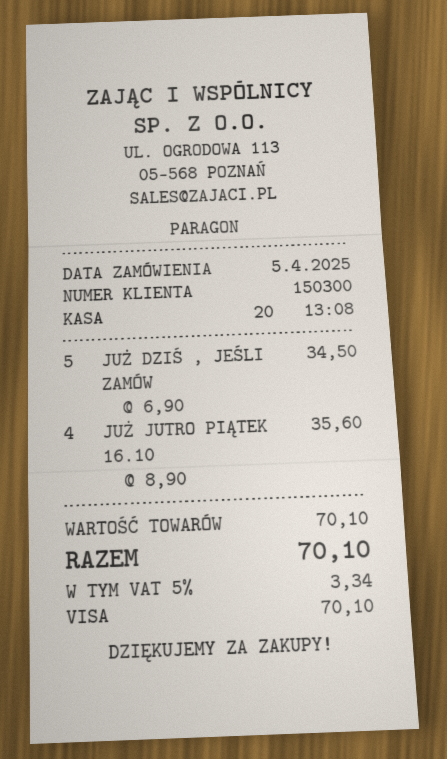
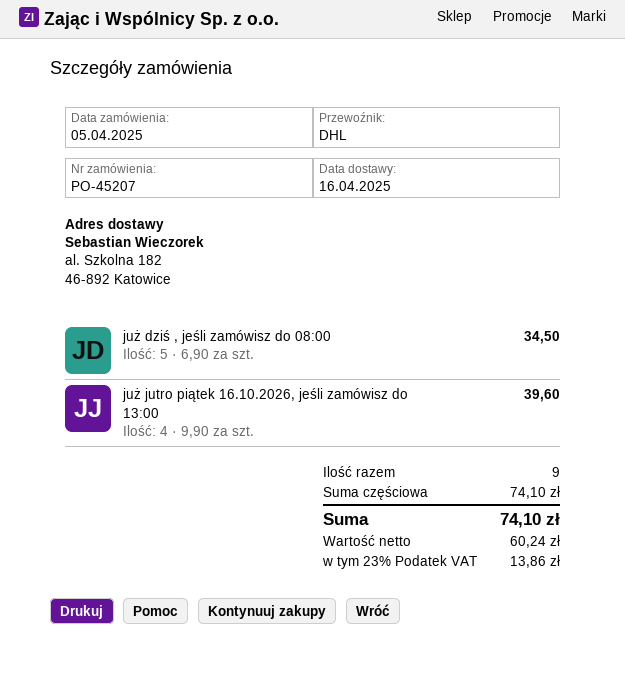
JUŻ JUTRO PIĄTEK 16.10: 4 x 8.90 = 35.60 -> 4 x 9.90 = 39.60
subtotal: 70.10 -> 74.10
tax: 5% = 3.34 -> 23% = 13.86
total: 70.10 -> 74.10

